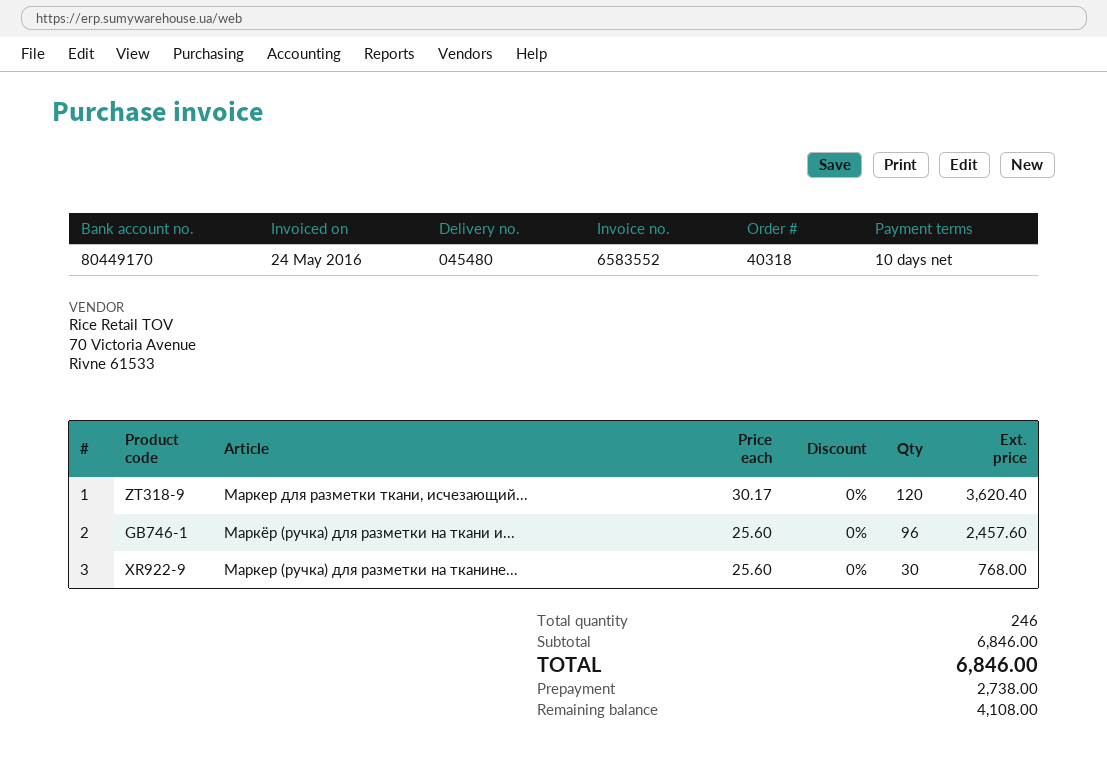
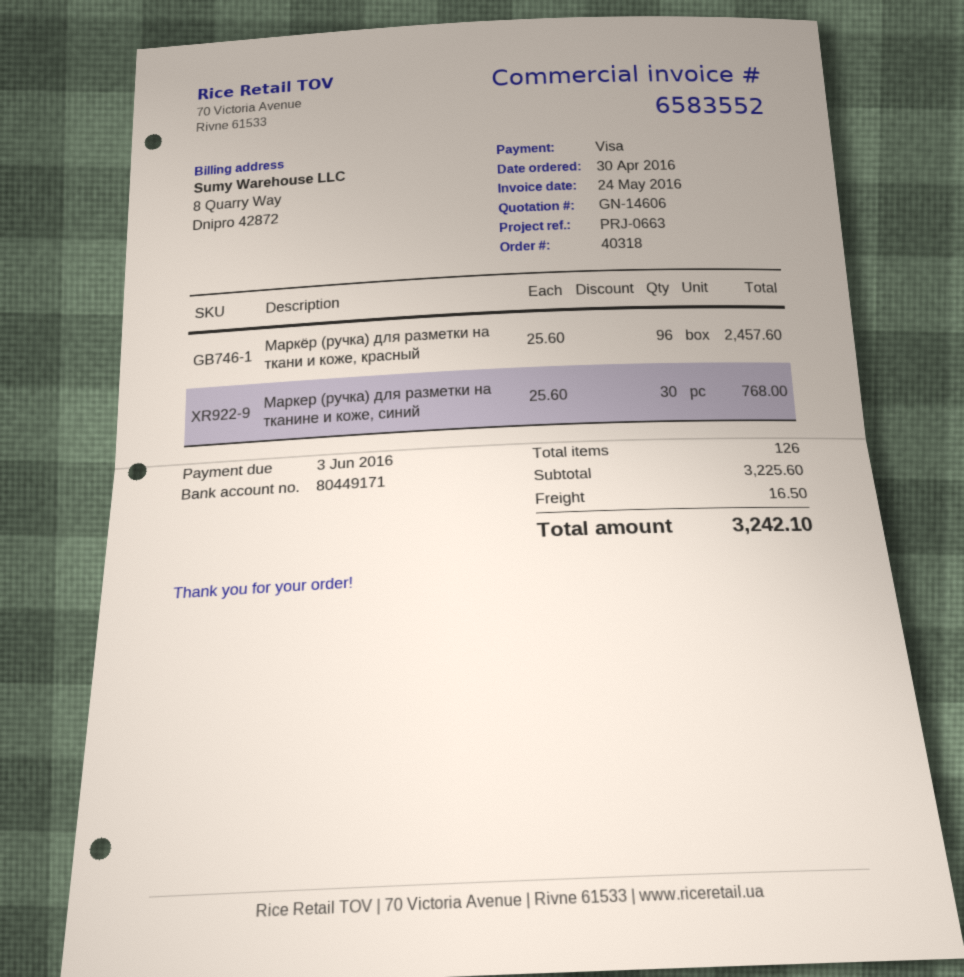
bank account: 80449170 -> 80449171
Маркер для разметки ткани, исчезающий...: 120 x 30.17 = 3620.40 -> none
total quantity: 246 -> 126
subtotal: 6846.00 -> 3225.60
shipping: none -> 16.50
total: 6846.00 -> 3242.10

